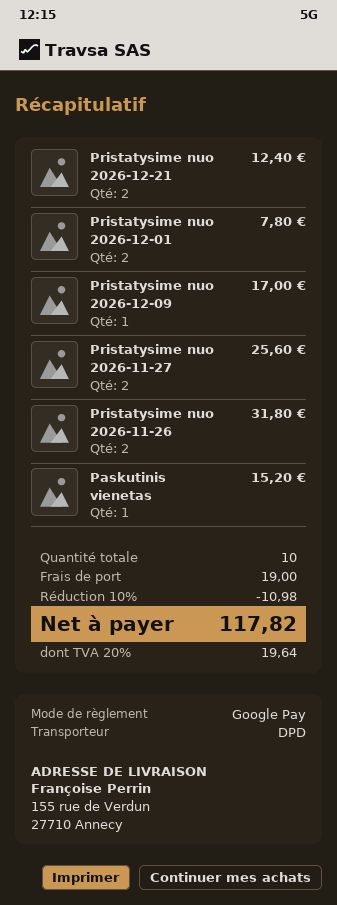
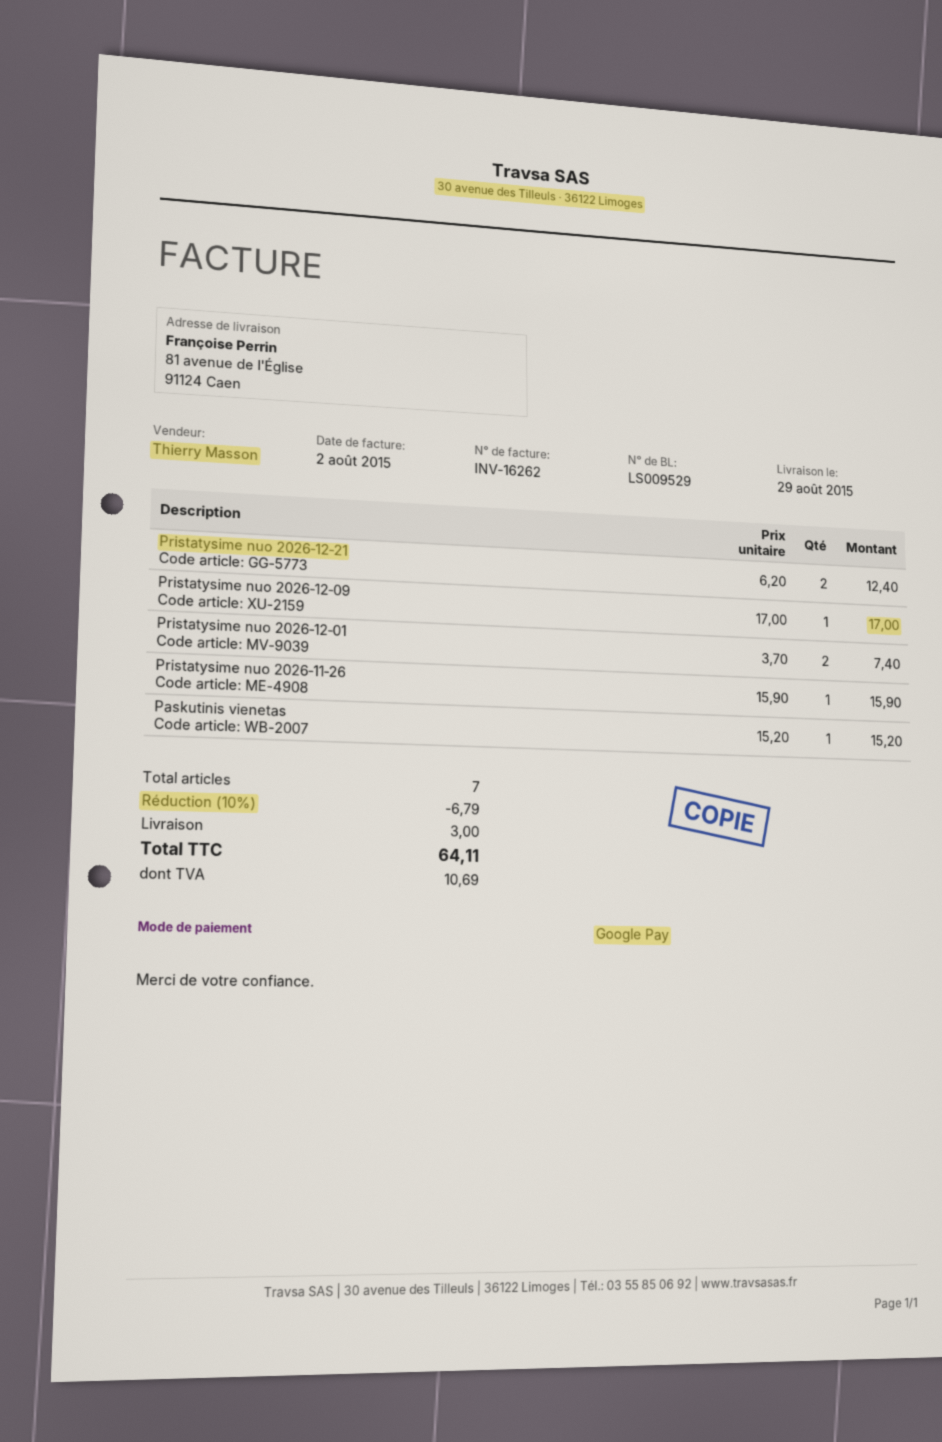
ship to: 155 rue de Verdun, 27710 Annecy -> 81 avenue de l'Église, 91124 Caen
Pristatysime nuo 2026‑12‑01: 2 for 7.80 -> 2 for 7.40
Pristatysime nuo 2026‑11‑27: 2 for 25.60 -> none
Pristatysime nuo 2026‑11‑26: 2 for 31.80 -> 1 for 15.90
total quantity: 10 -> 7
discount: 10% = 10.98 -> 10% = 6.79
shipping: 19.00 -> 3.00
tax: 19.64 -> 10.69
total: 117.82 -> 64.11

